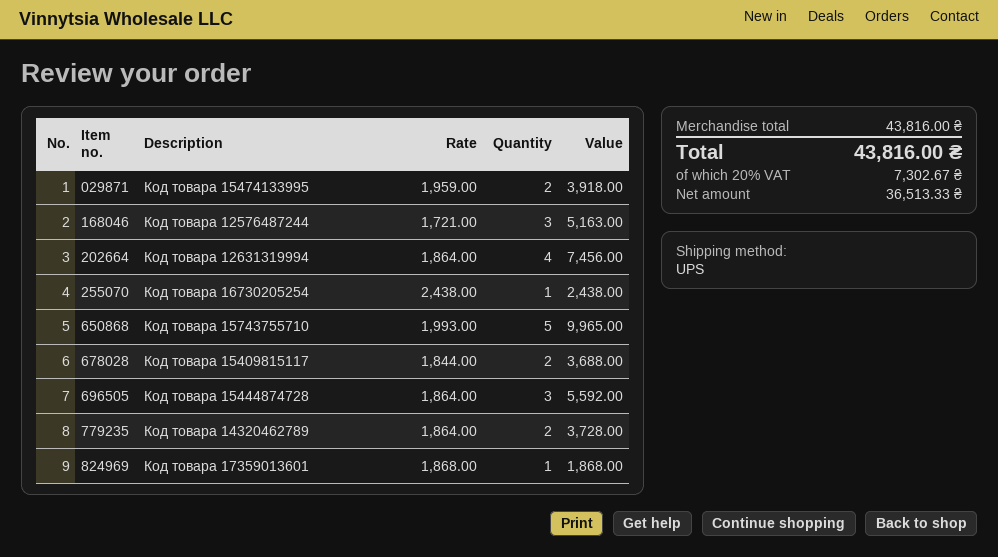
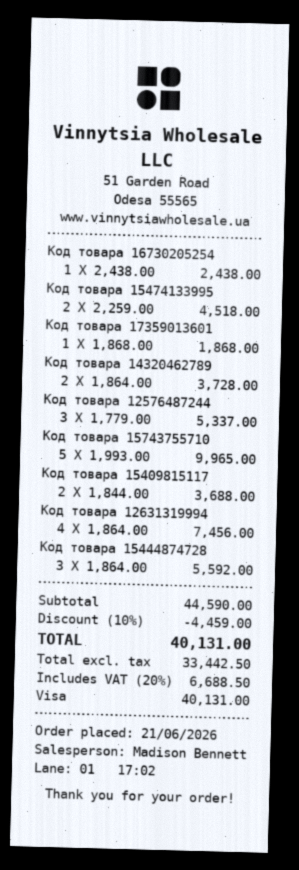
Код товара 15474133995: 2 x 1959.00 = 3918.00 -> 2 x 2259.00 = 4518.00
Код товара 12576487244: 3 x 1721.00 = 5163.00 -> 3 x 1779.00 = 5337.00
subtotal: 43816.00 -> 44590.00
discount: none -> 10% = 4459.00
net: 36513.33 -> 33442.50
tax: 20% = 7302.67 -> 20% = 6688.50
total: 43816.00 -> 40131.00

